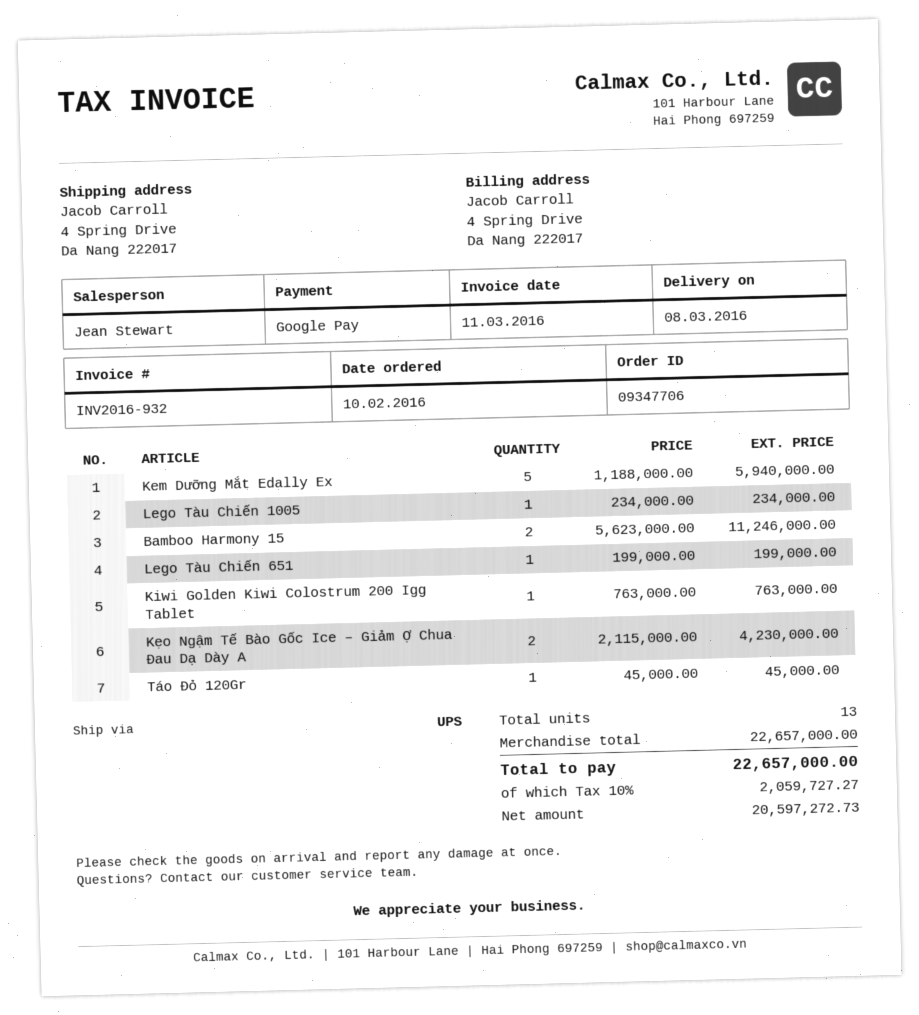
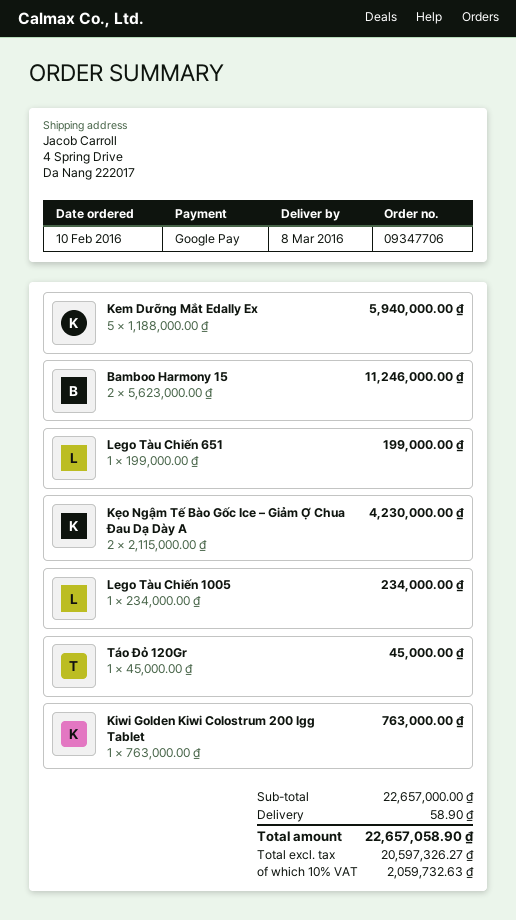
shipping: none -> 58.90
net: 20597272.73 -> 20597326.27
tax: 10% = 2059727.27 -> 10% = 2059732.63
total: 22657000.00 -> 22657058.90

